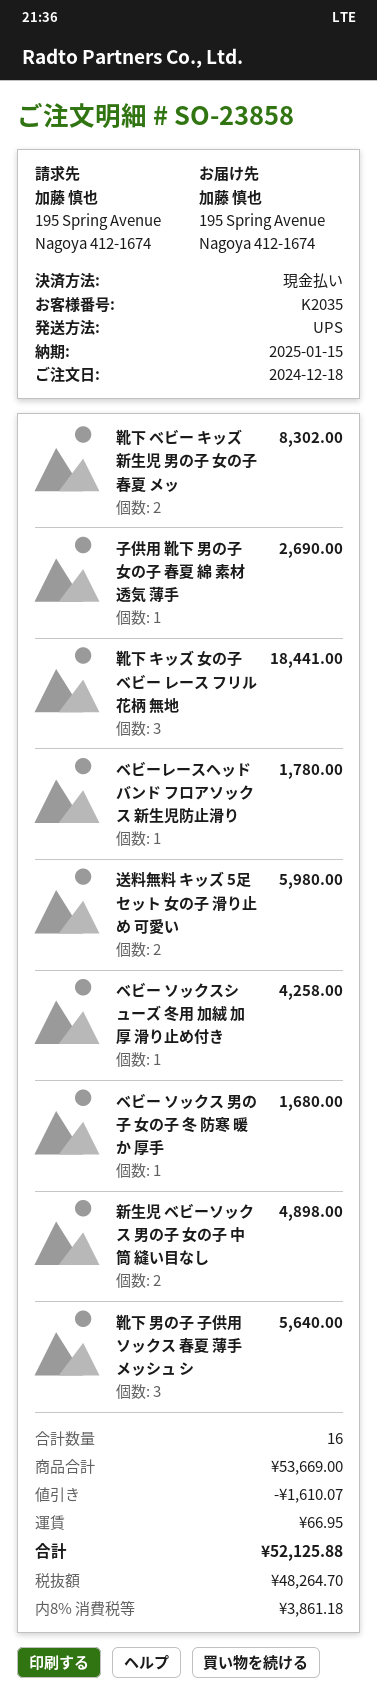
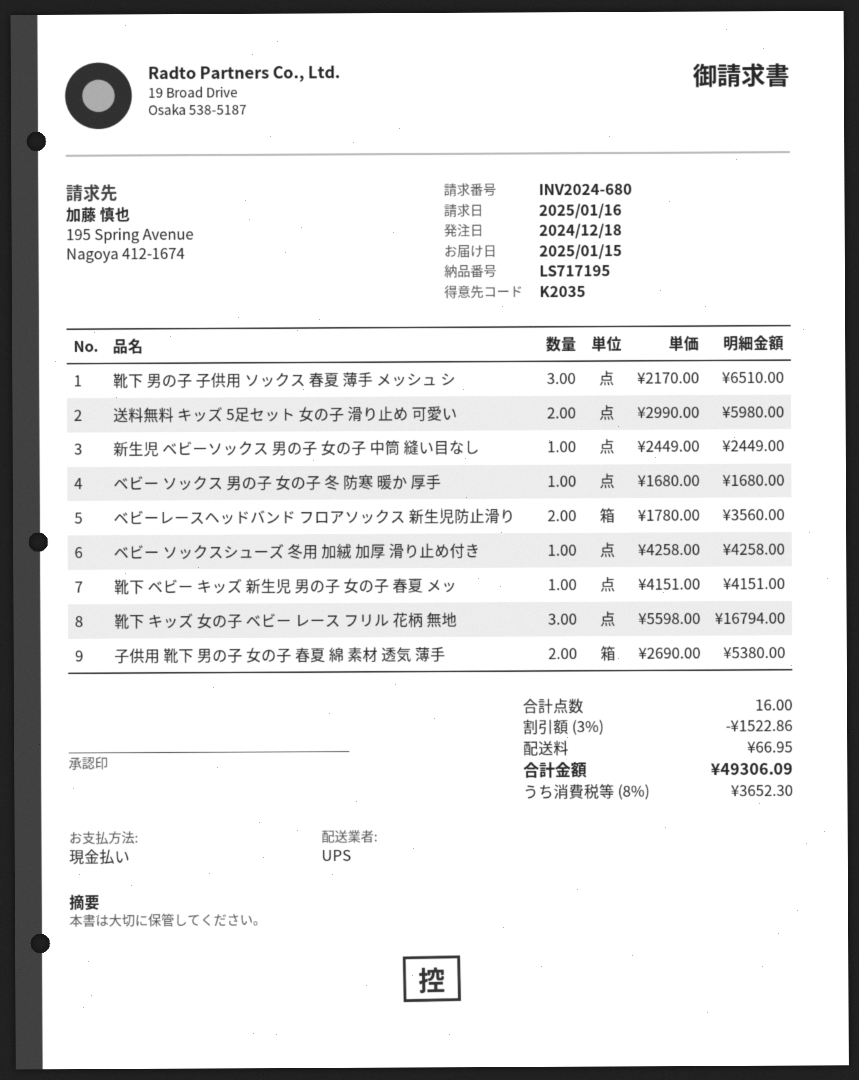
靴下 ベビー キッズ 新生児 男の子 女の子 春夏 メッ: 2 for 8302.00 -> 1 for 4151.00
子供用 靴下 男の子 女の子 春夏 綿 素材 透気 薄手: 1 for 2690.00 -> 2 for 5380.00
靴下 キッズ 女の子 ベビー レース フリル 花柄 無地: 3 for 18441.00 -> 3 for 16794.00
ベビーレースヘッドバンド フロアソックス 新生児防止滑り: 1 for 1780.00 -> 2 for 3560.00
新生児 ベビーソックス 男の子 女の子 中筒 縫い目なし: 2 for 4898.00 -> 1 for 2449.00
靴下 男の子 子供用 ソックス 春夏 薄手 メッシュ シ: 3 for 5640.00 -> 3 for 6510.00
discount: 1610.07 -> 1522.86
tax: 8% = 3861.18 -> 8% = 3652.30
total: 52125.88 -> 49306.09

